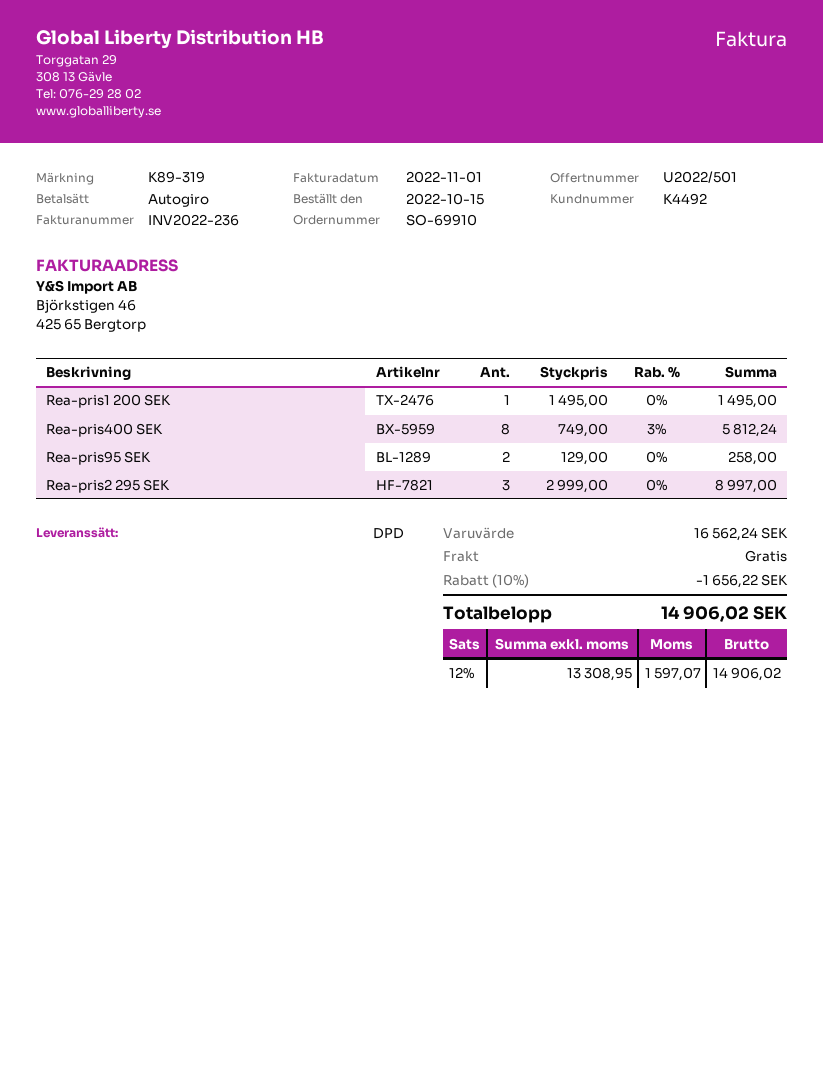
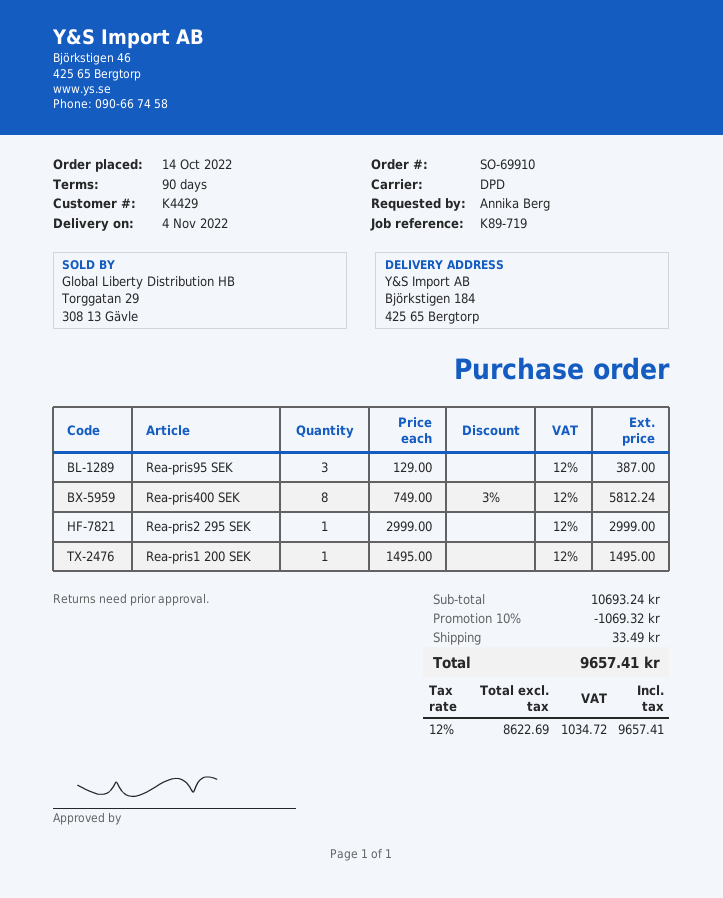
order date: 2022-10-15 -> 2022-10-14
customer number: K4492 -> K4429
reference: K89-319 -> K89-719
Rea-pris95 SEK: 2 x 129.00 = 258.00 -> 3 x 129.00 = 387.00
Rea-pris2 295 SEK: 3 x 2999.00 = 8997.00 -> 1 x 2999.00 = 2999.00
subtotal: 16562.24 -> 10693.24
discount: 10% = 1656.22 -> 10% = 1069.32
shipping: 0.00 -> 33.49
net: 13308.95 -> 8622.69
tax: 12% = 1597.07 -> 12% = 1034.72
total: 14906.02 -> 9657.41

